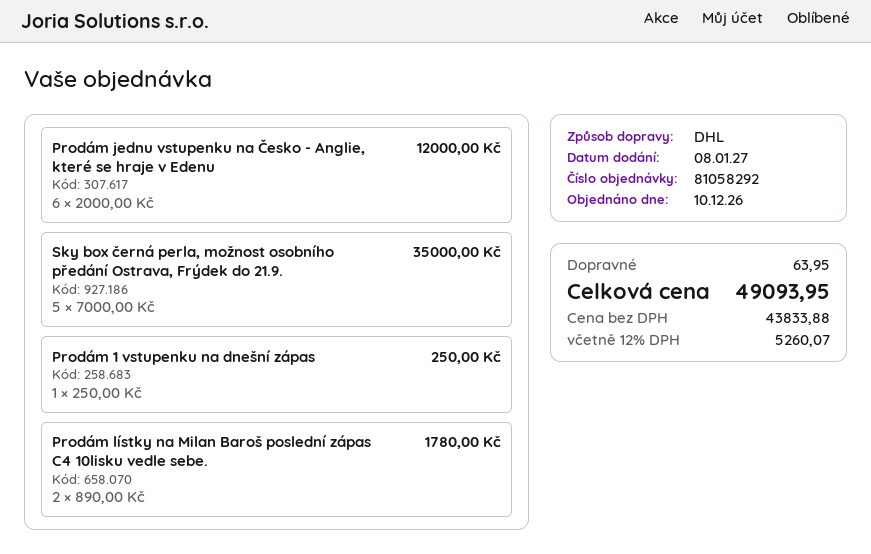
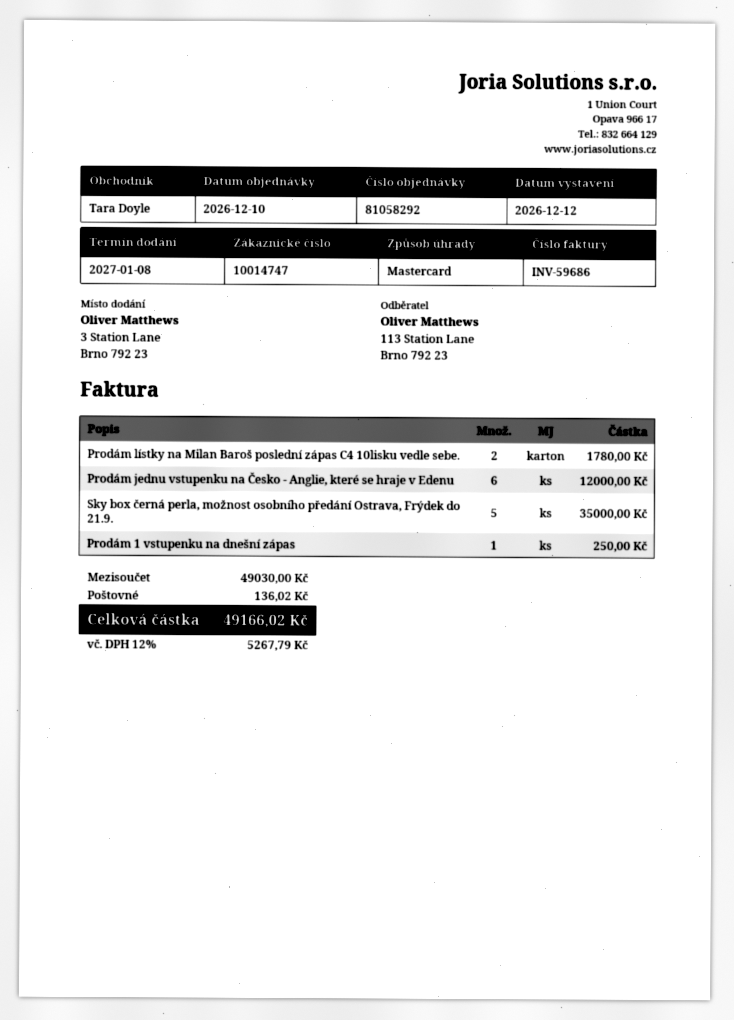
shipping: 63.95 -> 136.02
tax: 12% = 5260.07 -> 12% = 5267.79
total: 49093.95 -> 49166.02

